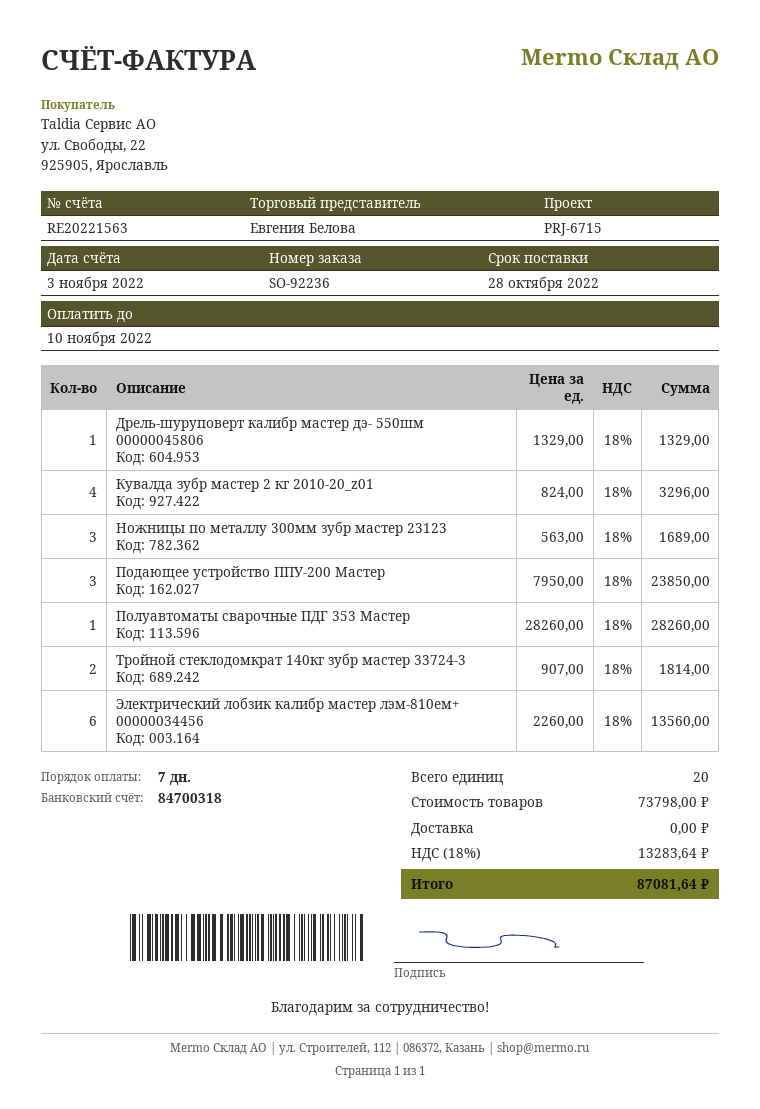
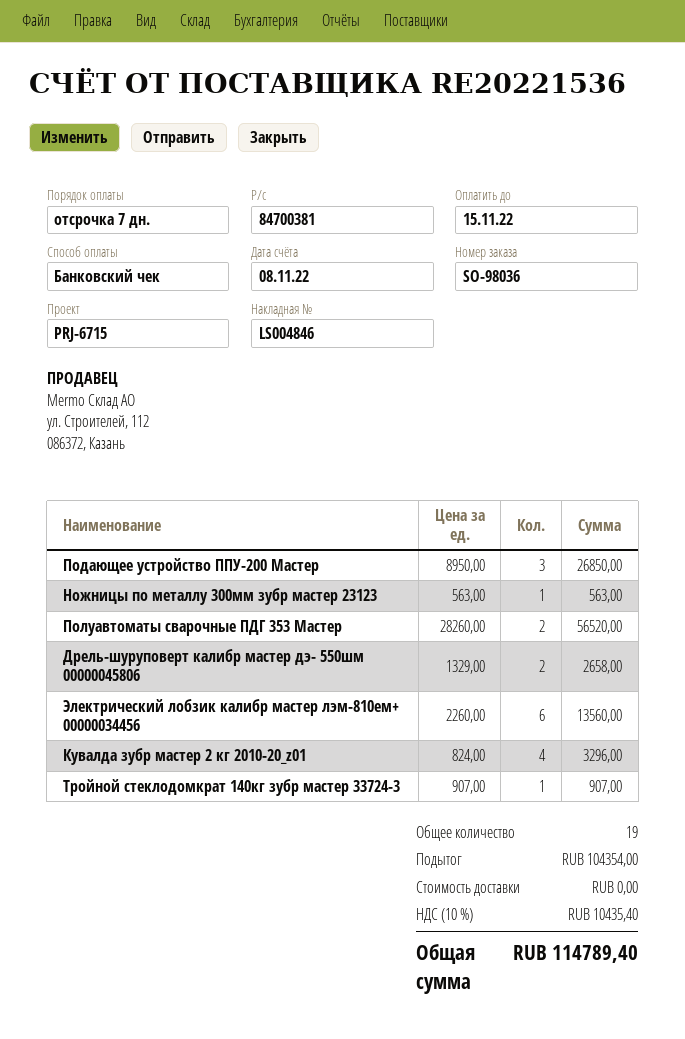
order number: SO-92236 -> SO-98036
invoice number: RE20221563 -> RE20221536
invoice date: 2022-11-03 -> 2022-11-08
due date: 2022-11-10 -> 2022-11-15
bank account: 84700318 -> 84700381
Дрель-шуруповерт калибр мастер дэ- 550шм 00000045806: 1 x 1329.00 = 1329.00 -> 2 x 1329.00 = 2658.00
Ножницы по металлу 300мм зубр мастер 23123: 3 x 563.00 = 1689.00 -> 1 x 563.00 = 563.00
Подающее устройство ППУ-200 Мастер: 3 x 7950.00 = 23850.00 -> 3 x 8950.00 = 26850.00
Полуавтоматы сварочные ПДГ 353 Мастер: 1 x 28260.00 = 28260.00 -> 2 x 28260.00 = 56520.00
Тройной стеклодомкрат 140кг зубр мастер 33724-3: 2 x 907.00 = 1814.00 -> 1 x 907.00 = 907.00
total quantity: 20 -> 19
subtotal: 73798.00 -> 104354.00
tax: 18% = 13283.64 -> 10% = 10435.40
total: 87081.64 -> 114789.40

